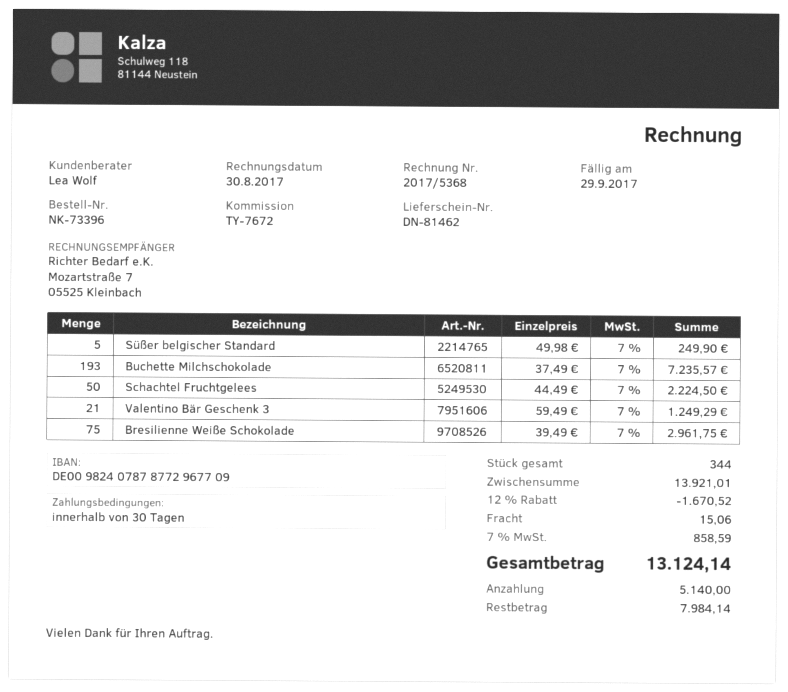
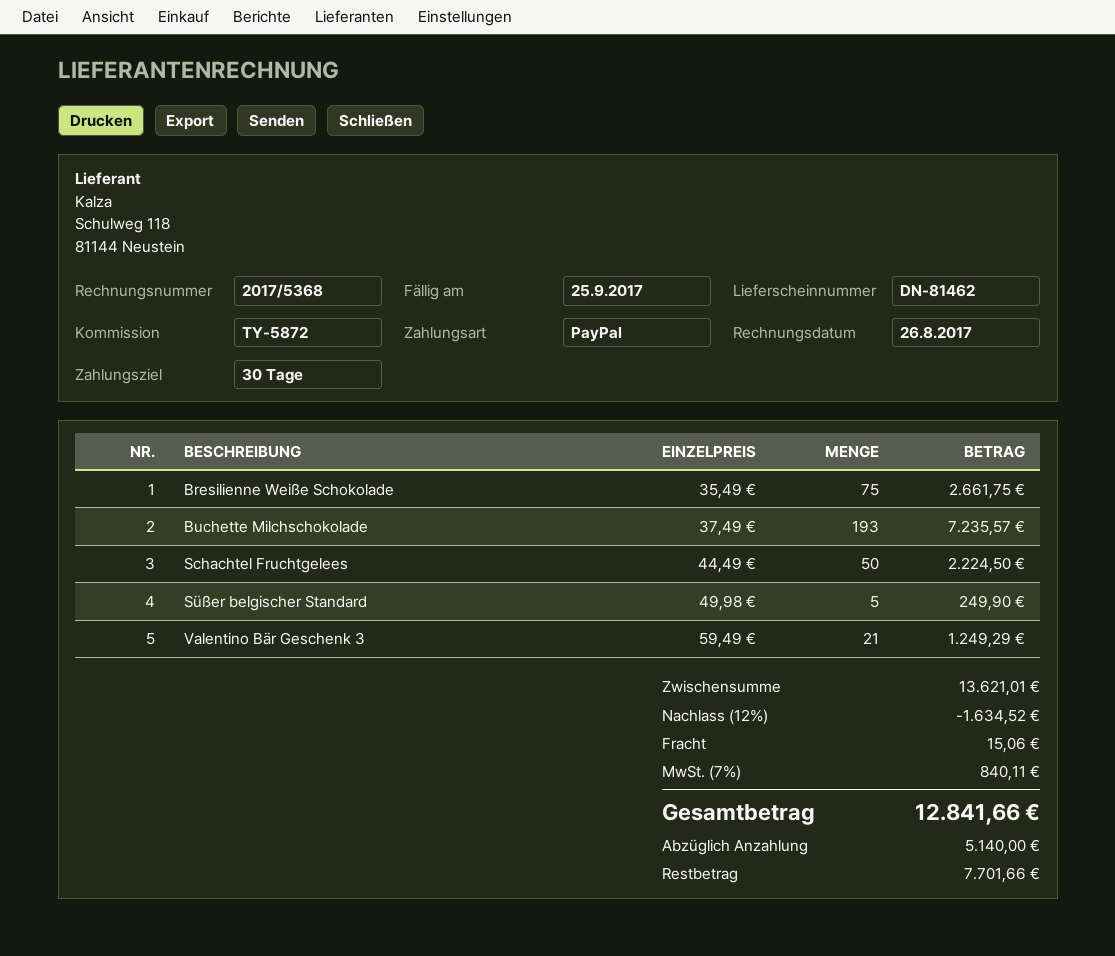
invoice date: 2017-08-30 -> 2017-08-26
due date: 2017-09-29 -> 2017-09-25
reference: TY-7672 -> TY-5872
Bresilienne Weiße Schokolade: 75 x 39.49 = 2961.75 -> 75 x 35.49 = 2661.75
subtotal: 13921.01 -> 13621.01
discount: 12% = 1670.52 -> 12% = 1634.52
tax: 7% = 858.59 -> 7% = 840.11
total: 13124.14 -> 12841.66
balance: 7984.14 -> 7701.66

